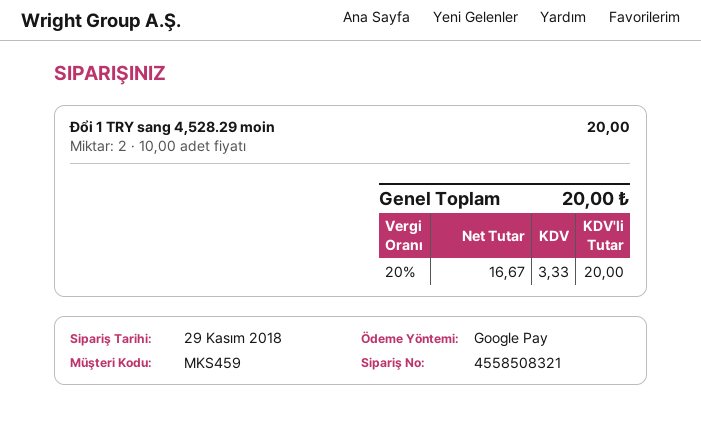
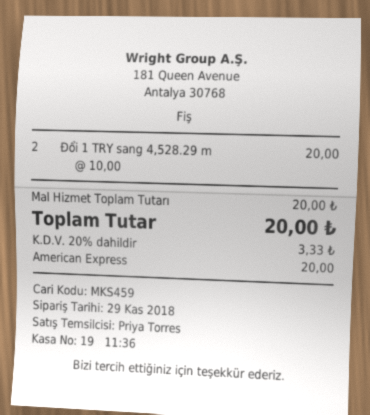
payment method: Google Pay -> American Express

